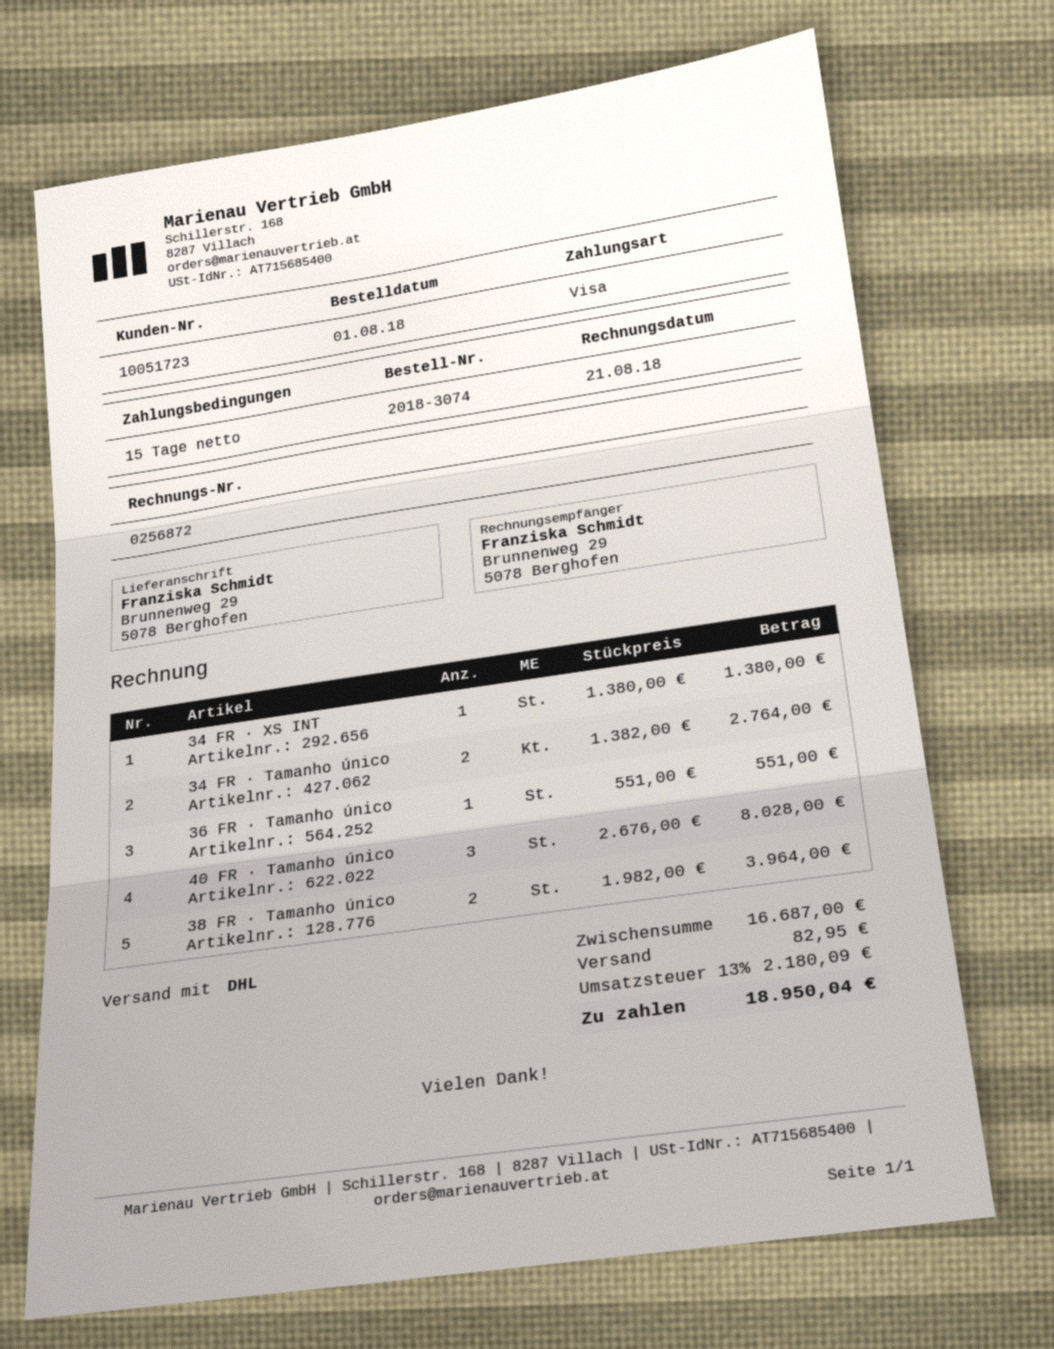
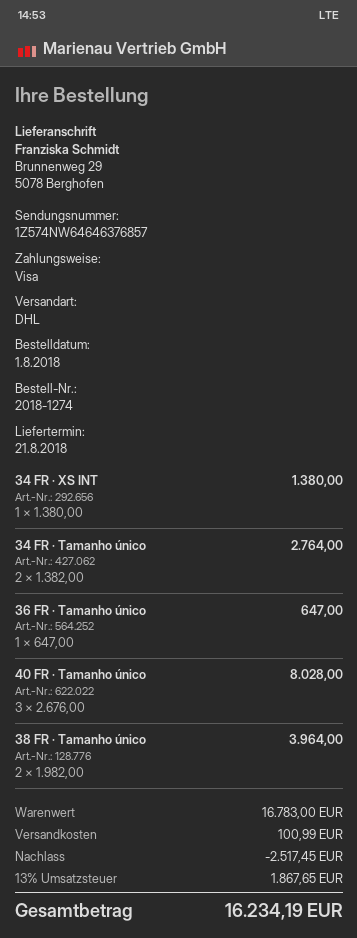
order number: 2018-3074 -> 2018-1274
36 FR · Tamanho único: 1 x 551.00 = 551.00 -> 1 x 647.00 = 647.00
subtotal: 16687.00 -> 16783.00
discount: none -> 2517.45
shipping: 82.95 -> 100.99
tax: 13% = 2180.09 -> 13% = 1867.65
total: 18950.04 -> 16234.19

